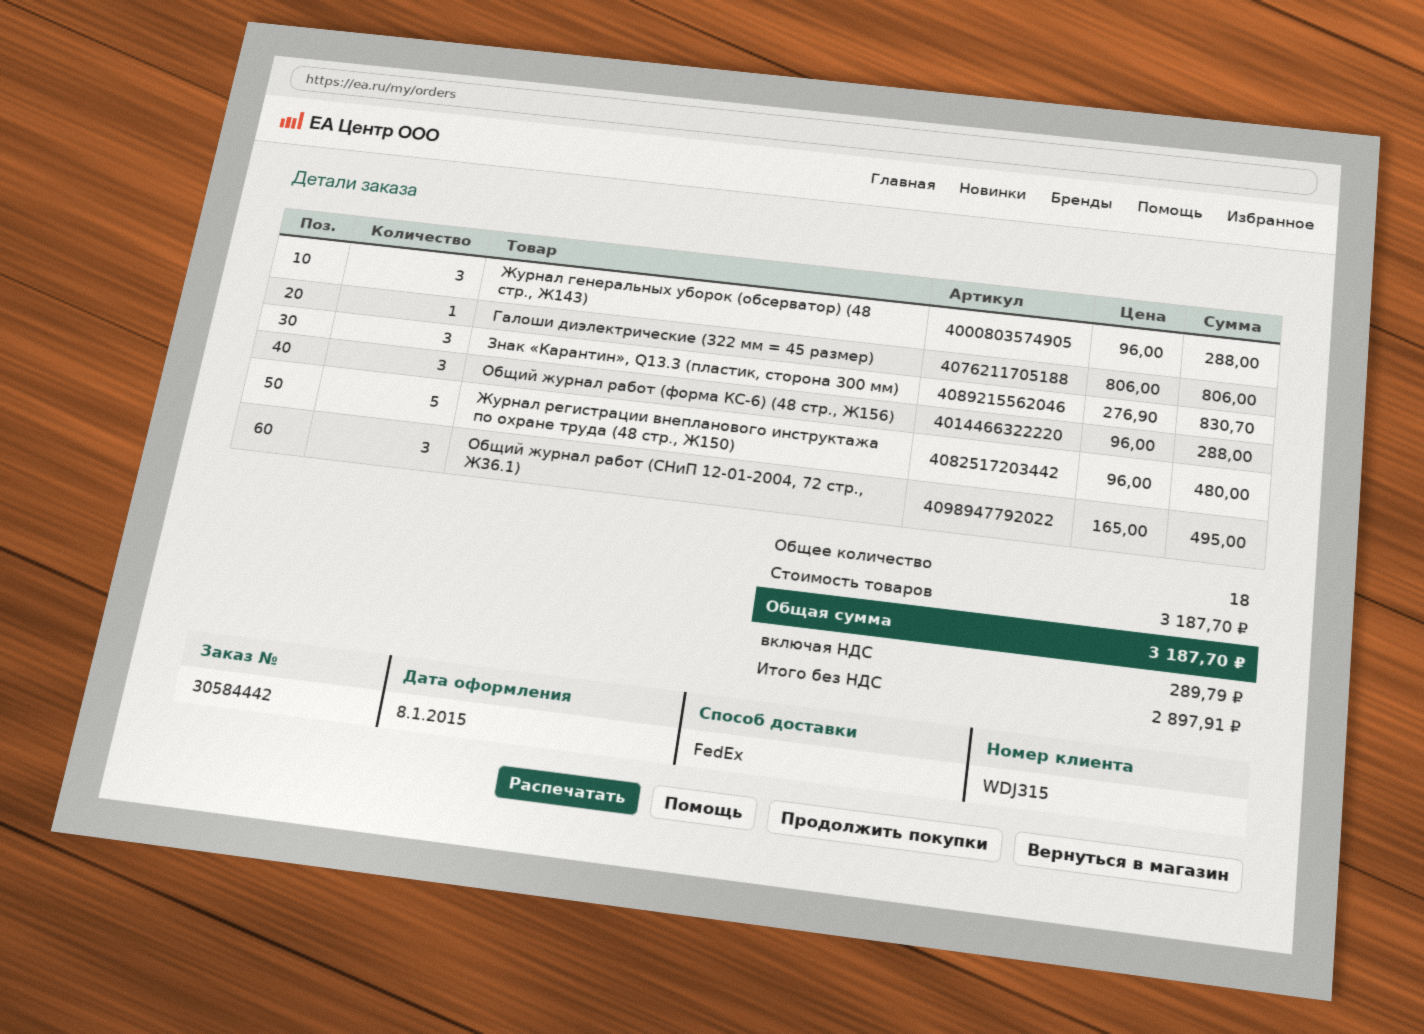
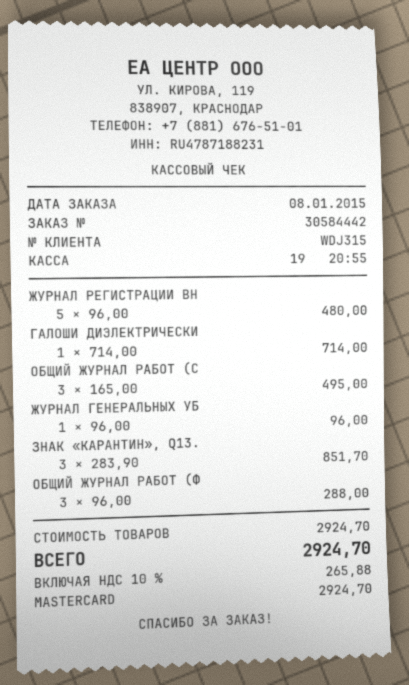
Журнал генеральных уборок (обсерватор) (48 стр., Ж143): 3 x 96.00 = 288.00 -> 1 x 96.00 = 96.00
Галоши диэлектрические (322 мм = 45 размер): 1 x 806.00 = 806.00 -> 1 x 714.00 = 714.00
Знак «Карантин», Q13.3 (пластик, сторона 300 мм): 3 x 276.90 = 830.70 -> 3 x 283.90 = 851.70
subtotal: 3187.70 -> 2924.70
tax: 289.79 -> 265.88
total: 3187.70 -> 2924.70

